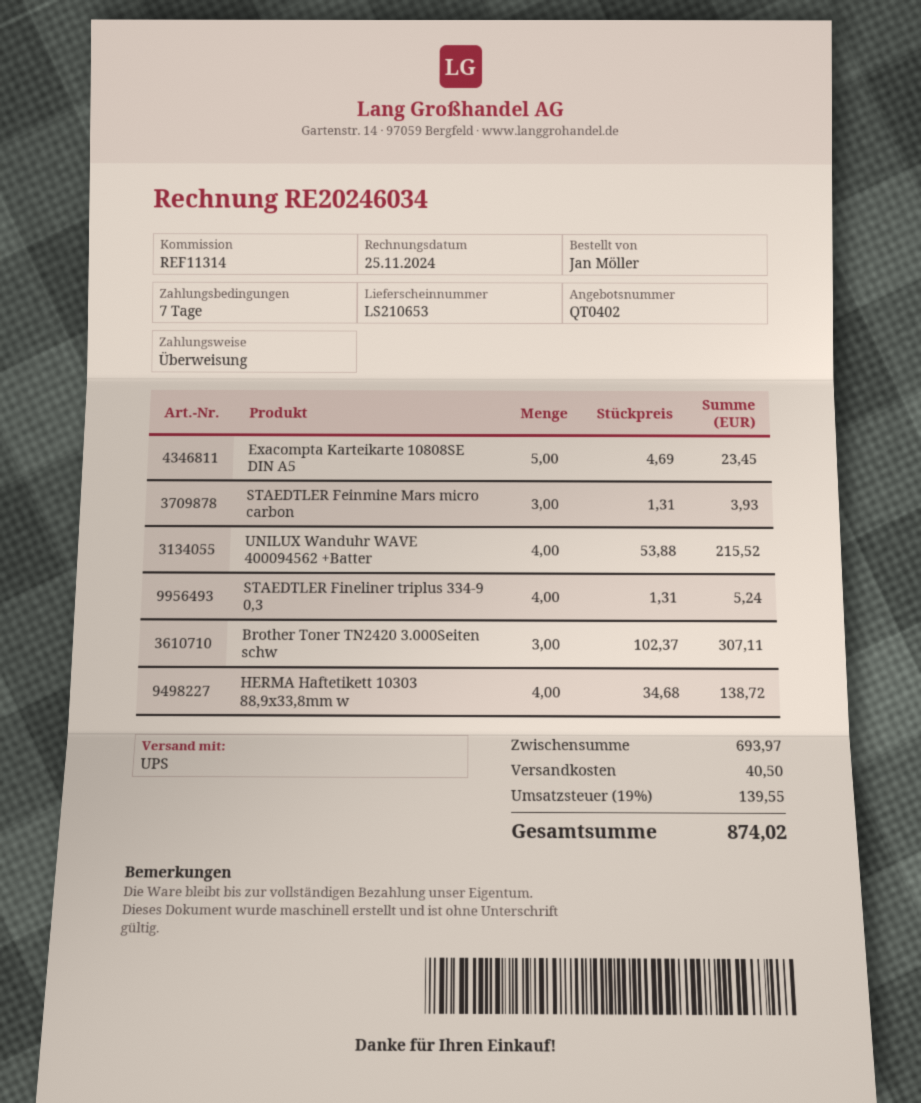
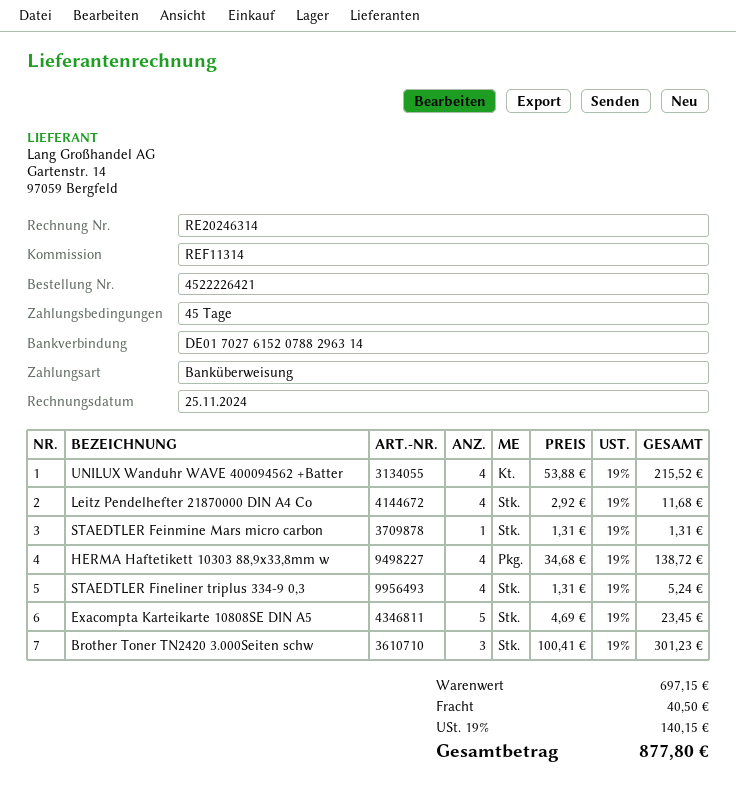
invoice number: RE20246034 -> RE20246314
payment terms: 7 days -> 45 days
STAEDTLER Feinmine Mars micro carbon: 3 x 1.31 = 3.93 -> 1 x 1.31 = 1.31
Brother Toner TN2420 3.000Seiten schw: 3 x 102.37 = 307.11 -> 3 x 100.41 = 301.23
Leitz Pendelhefter 21870000 DIN A4 Co: none -> 4 x 2.92 = 11.68
subtotal: 693.97 -> 697.15
tax: 19% = 139.55 -> 19% = 140.15
total: 874.02 -> 877.80

